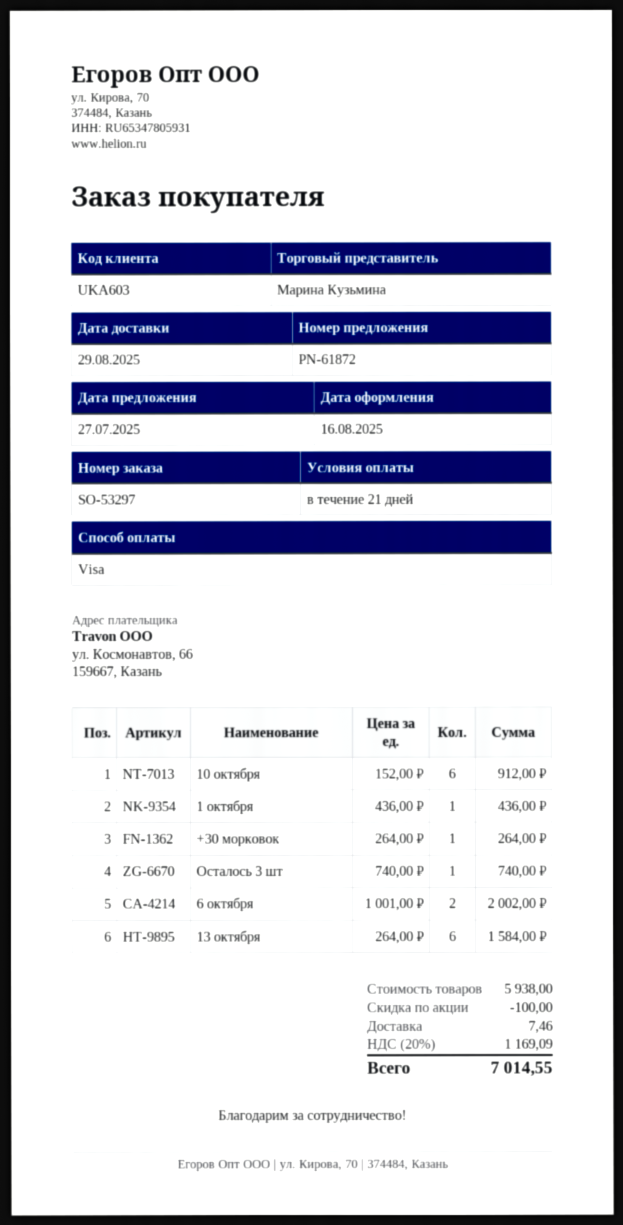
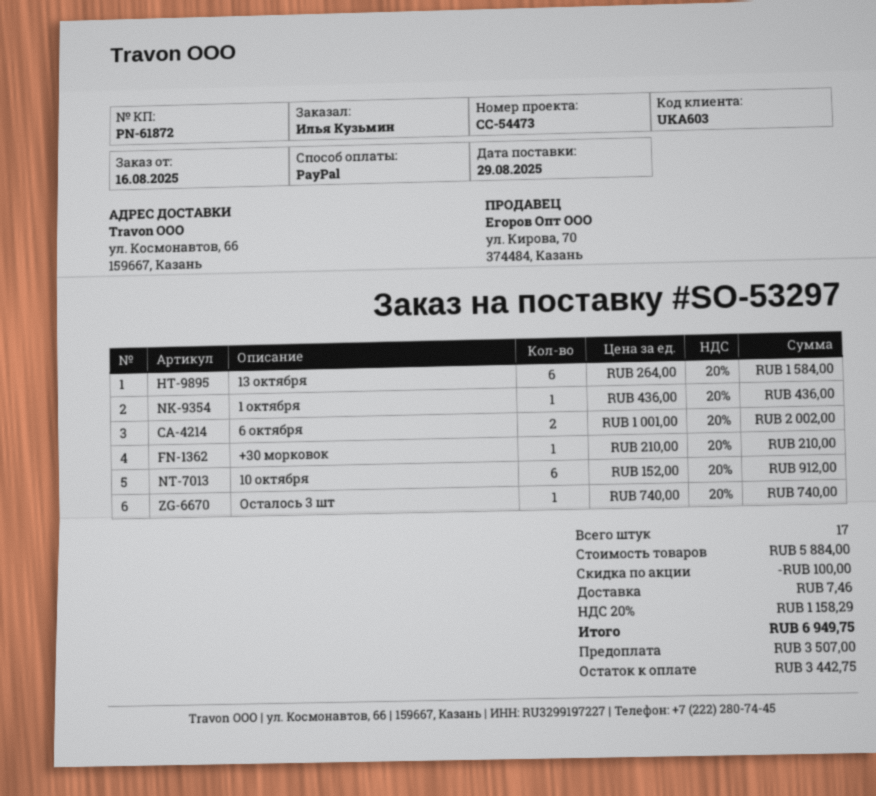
payment method: Visa -> PayPal
+30 морковок: 1 x 264.00 = 264.00 -> 1 x 210.00 = 210.00
subtotal: 5938.00 -> 5884.00
tax: 20% = 1169.09 -> 20% = 1158.29
total: 7014.55 -> 6949.75

